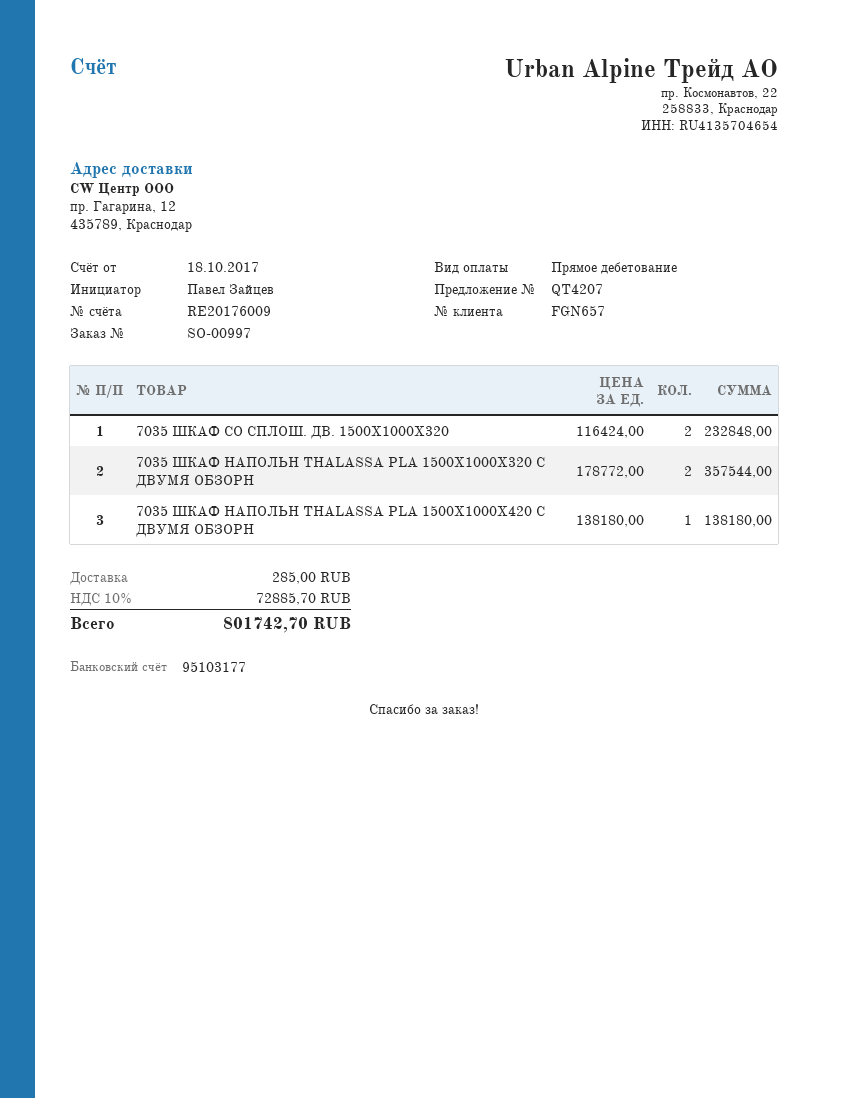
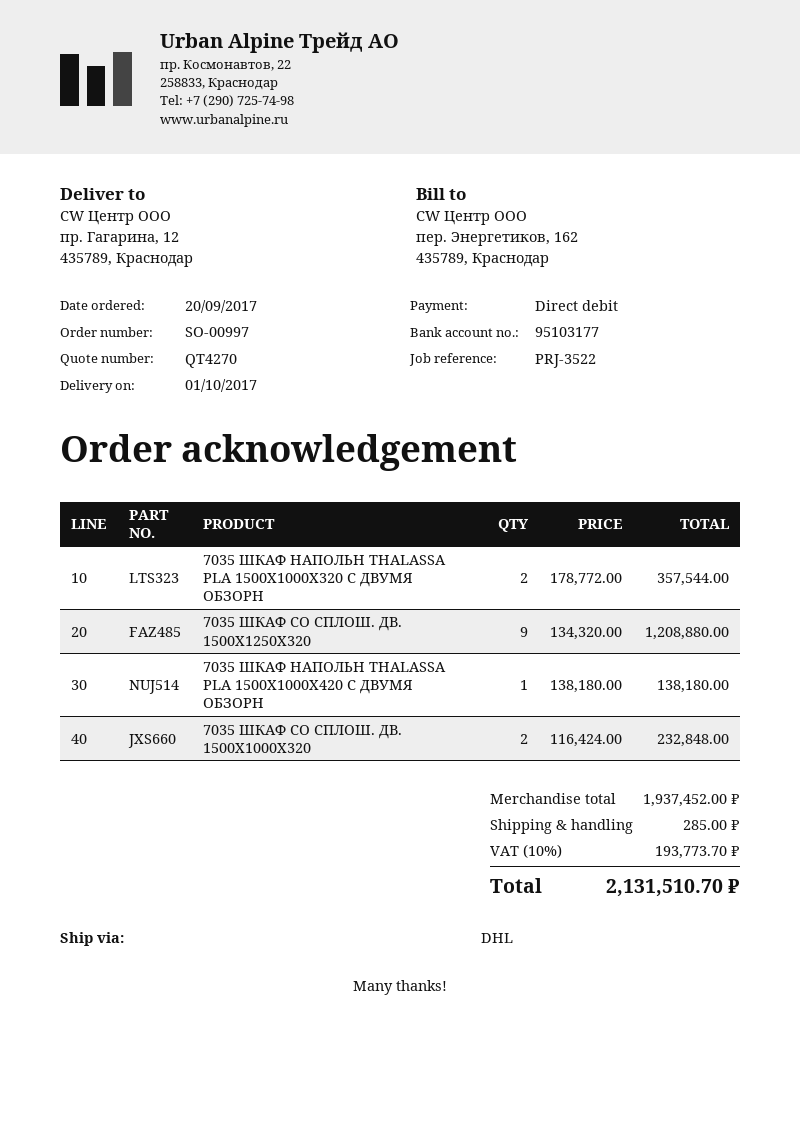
quote number: QT4207 -> QT4270
7035 ШКАФ СО СПЛОШ. ДВ. 1500Х1250Х320: none -> 9 x 134320.00 = 1208880.00
tax: 10% = 72885.70 -> 10% = 193773.70
total: 801742.70 -> 2131510.70

